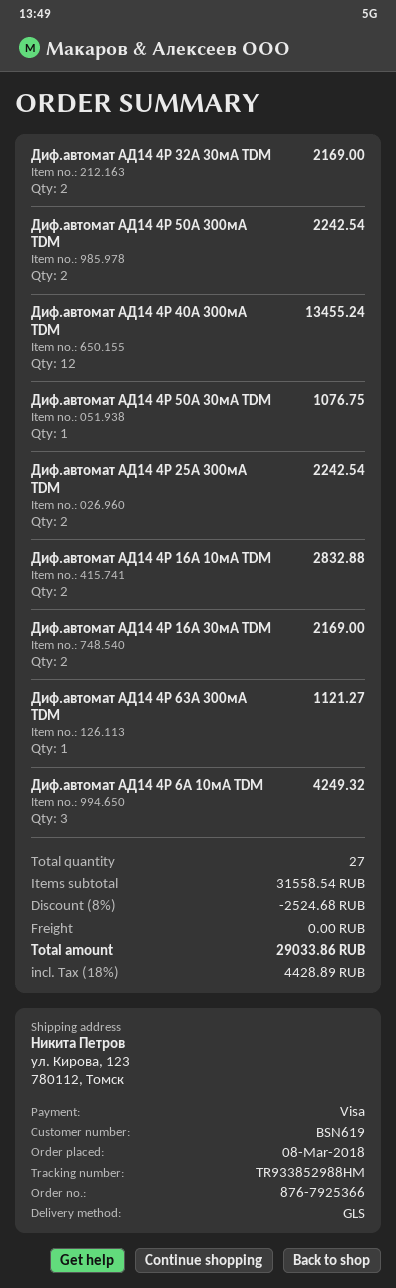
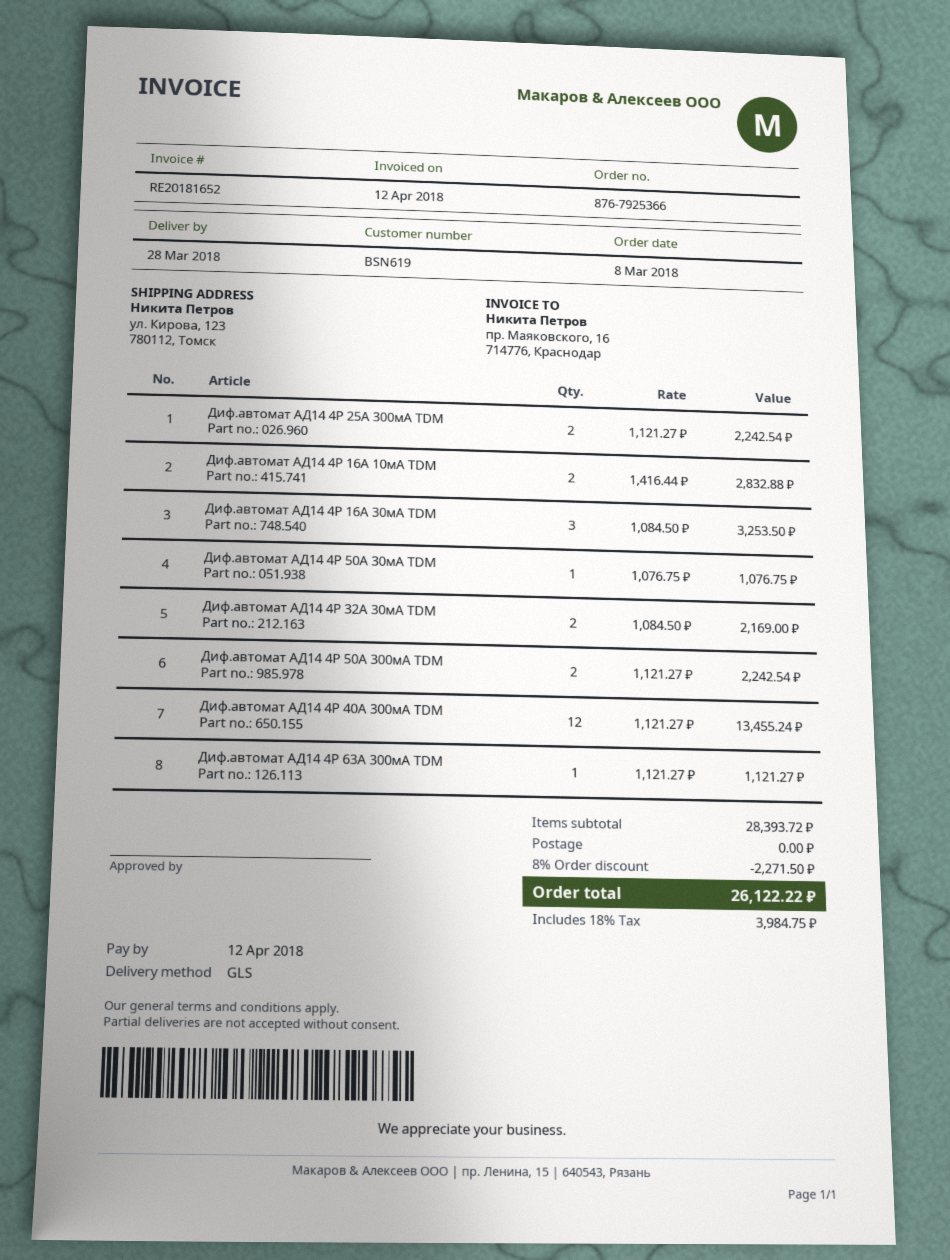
Диф.автомат АД14 4Р 16А 30мА TDM: 2 for 2169.00 -> 3 for 3253.50
Диф.автомат АД14 4Р 6А 10мА TDM: 3 for 4249.32 -> none
subtotal: 31558.54 -> 28393.72
discount: 8% = 2524.68 -> 8% = 2271.50
tax: 18% = 4428.89 -> 18% = 3984.75
total: 29033.86 -> 26122.22

